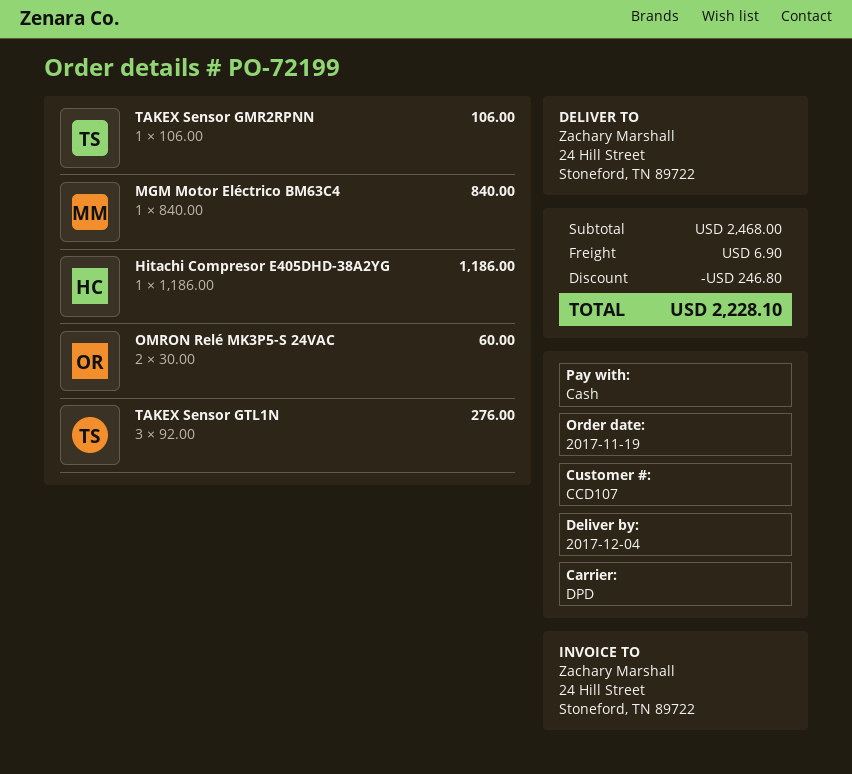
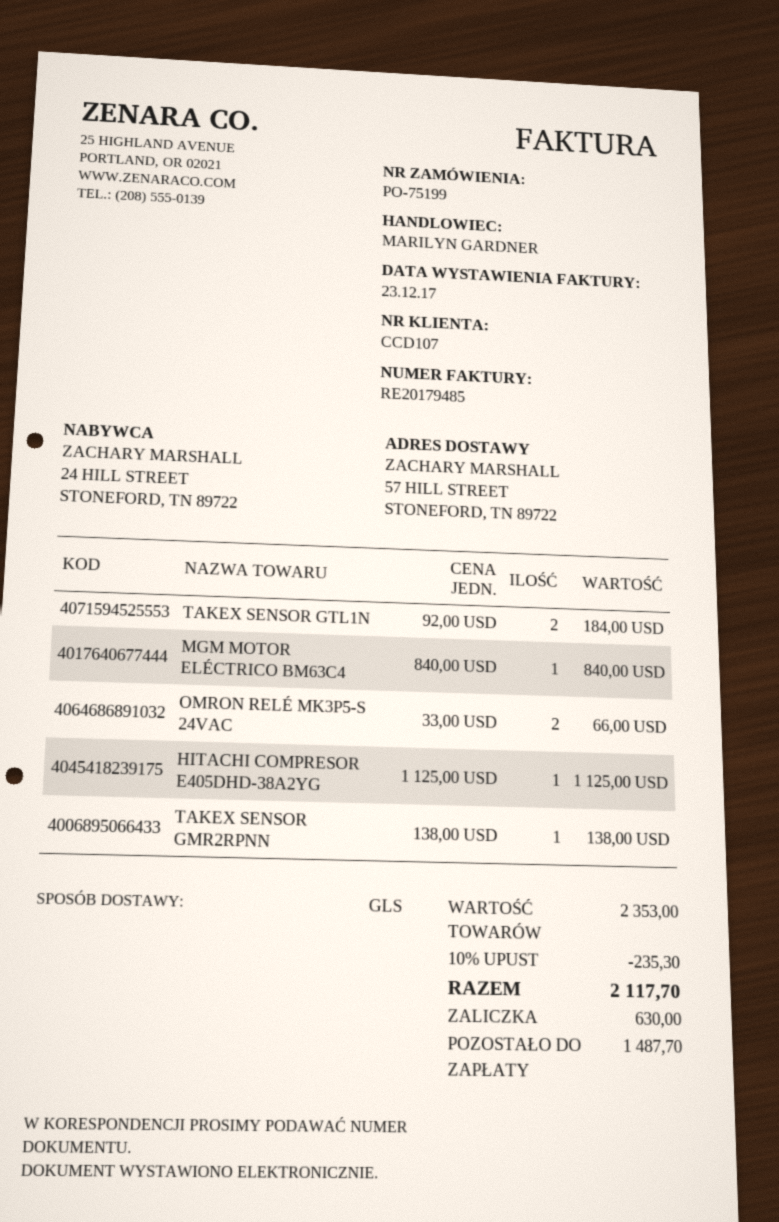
order number: PO-72199 -> PO-75199
shipping method: DPD -> GLS
ship to: 24 Hill Street, Stoneford, TN 89722 -> 57 HILL STREET, STONEFORD, TN 89722
TAKEX Sensor GMR2RPNN: 1 x 106.00 = 106.00 -> 1 x 138.00 = 138.00
Hitachi Compresor E405DHD-38A2YG: 1 x 1186.00 = 1186.00 -> 1 x 1125.00 = 1125.00
OMRON Relé MK3P5-S 24VAC: 2 x 30.00 = 60.00 -> 2 x 33.00 = 66.00
TAKEX Sensor GTL1N: 3 x 92.00 = 276.00 -> 2 x 92.00 = 184.00
subtotal: 2468.00 -> 2353.00
discount: 246.80 -> 235.30
shipping: 6.90 -> none
total: 2228.10 -> 2117.70

